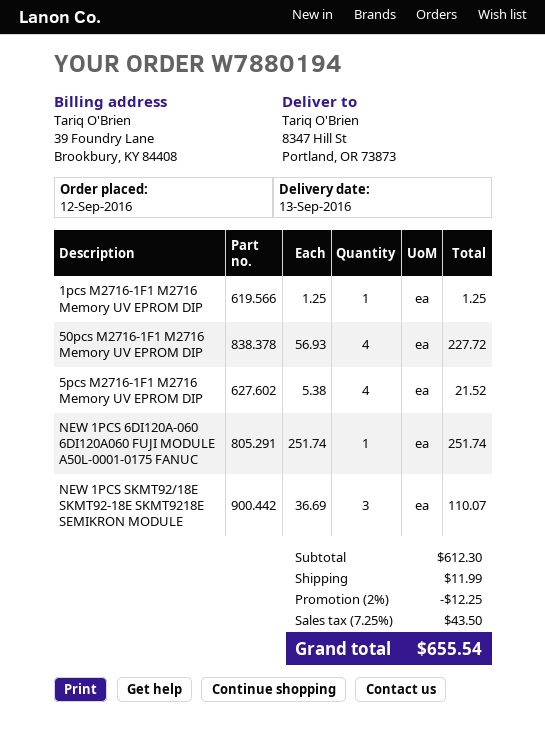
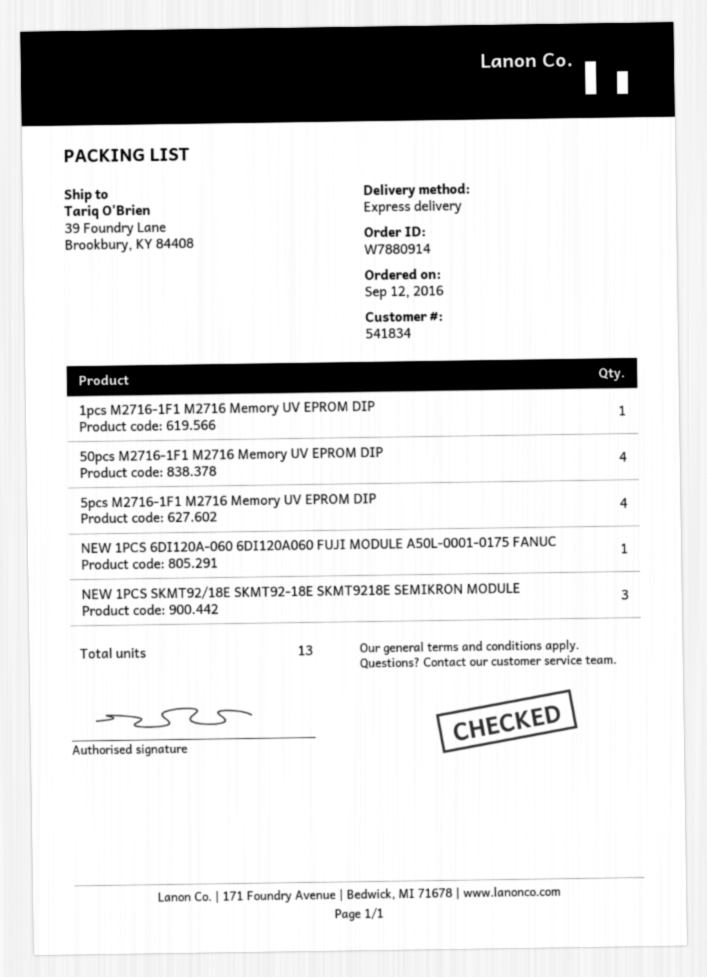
order number: W7880194 -> W7880914
ship to: 8347 Hill St, Portland, OR 73873 -> 39 Foundry Lane, Brookbury, KY 84408

